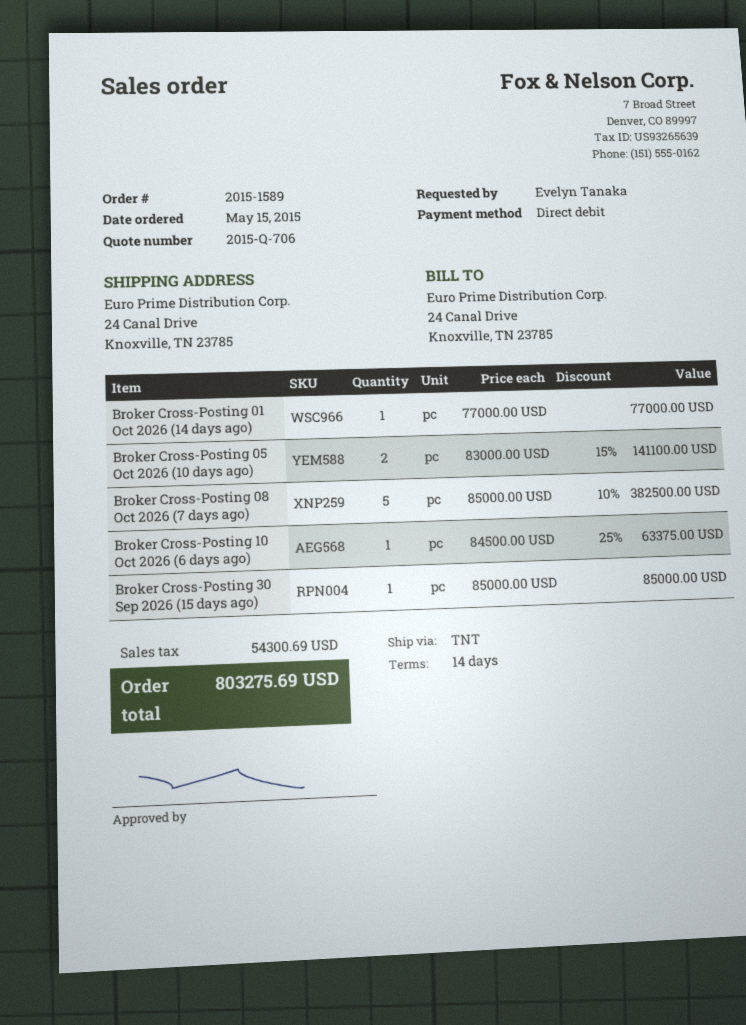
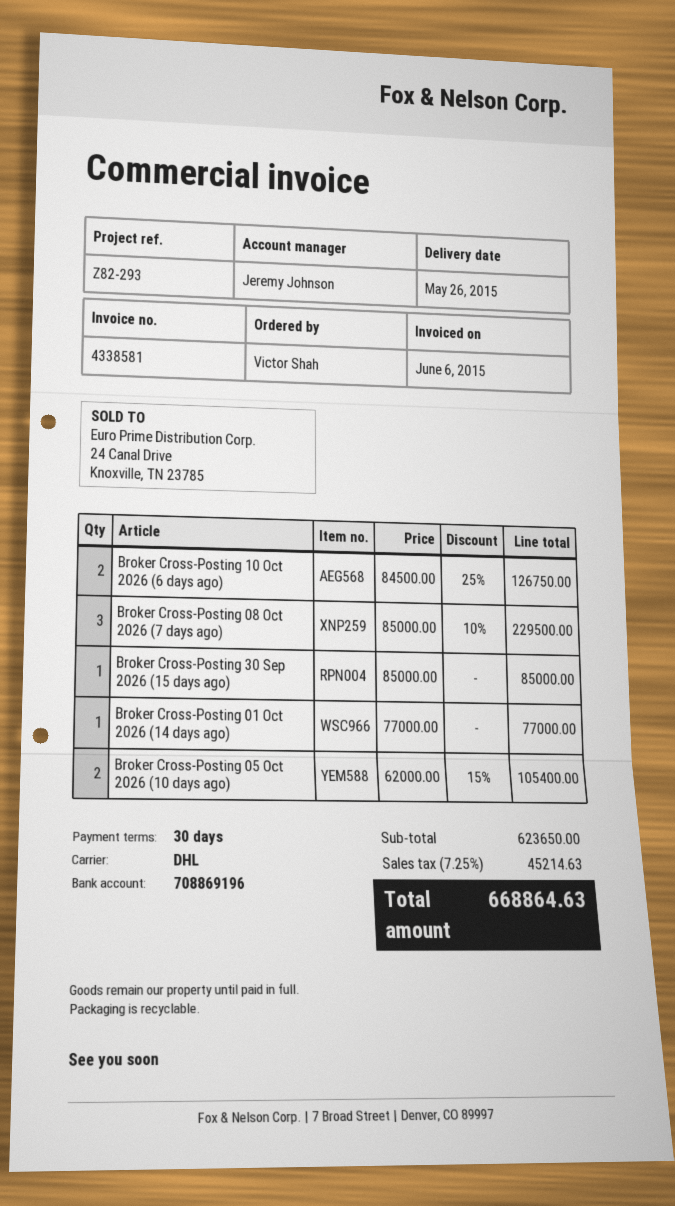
payment terms: 14 days -> 30 days
ordered by: Evelyn Tanaka -> Victor Shah
shipping method: TNT -> DHL
Broker Cross-Posting 05 Oct 2026 (10 days ago): 2 x 83000.00 - 15% = 141100.00 -> 2 x 62000.00 - 15% = 105400.00
Broker Cross-Posting 08 Oct 2026 (7 days ago): 5 x 85000.00 - 10% = 382500.00 -> 3 x 85000.00 - 10% = 229500.00
Broker Cross-Posting 10 Oct 2026 (6 days ago): 1 x 84500.00 - 25% = 63375.00 -> 2 x 84500.00 - 25% = 126750.00
tax: 54300.69 -> 45214.63
total: 803275.69 -> 668864.63

